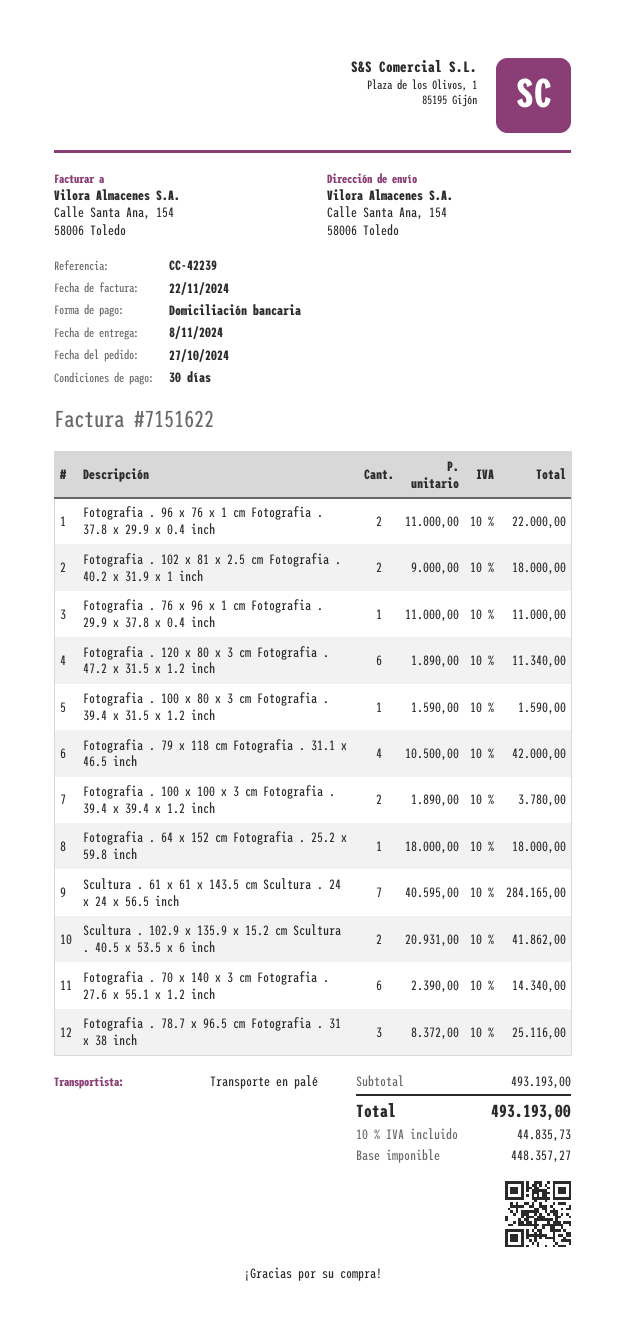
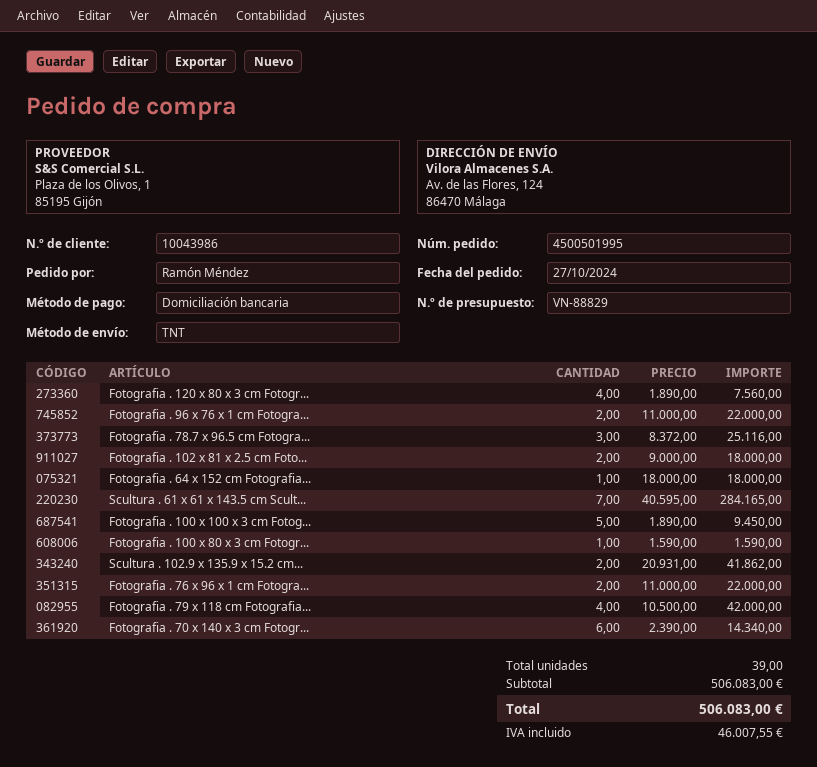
shipping method: pallet freight -> TNT
ship to: Calle Santa Ana, 154, 58006 Toledo -> Av. de las Flores, 124, 86470 Málaga
Fotografia . 76 x 96 x 1 cm Fotografia . 29.9 x 37.8 x 0.4 inch: 1 x 11000.00 = 11000.00 -> 2 x 11000.00 = 22000.00
Fotografia . 120 x 80 x 3 cm Fotografia . 47.2 x 31.5 x 1.2 inch: 6 x 1890.00 = 11340.00 -> 4 x 1890.00 = 7560.00
Fotografia . 100 x 100 x 3 cm Fotografia . 39.4 x 39.4 x 1.2 inch: 2 x 1890.00 = 3780.00 -> 5 x 1890.00 = 9450.00
subtotal: 493193.00 -> 506083.00
tax: 44835.73 -> 46007.55
total: 493193.00 -> 506083.00

